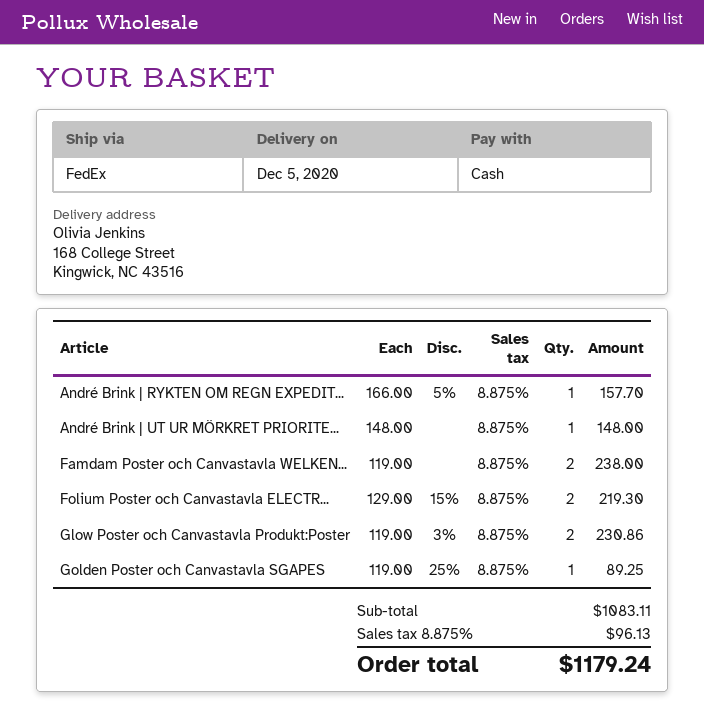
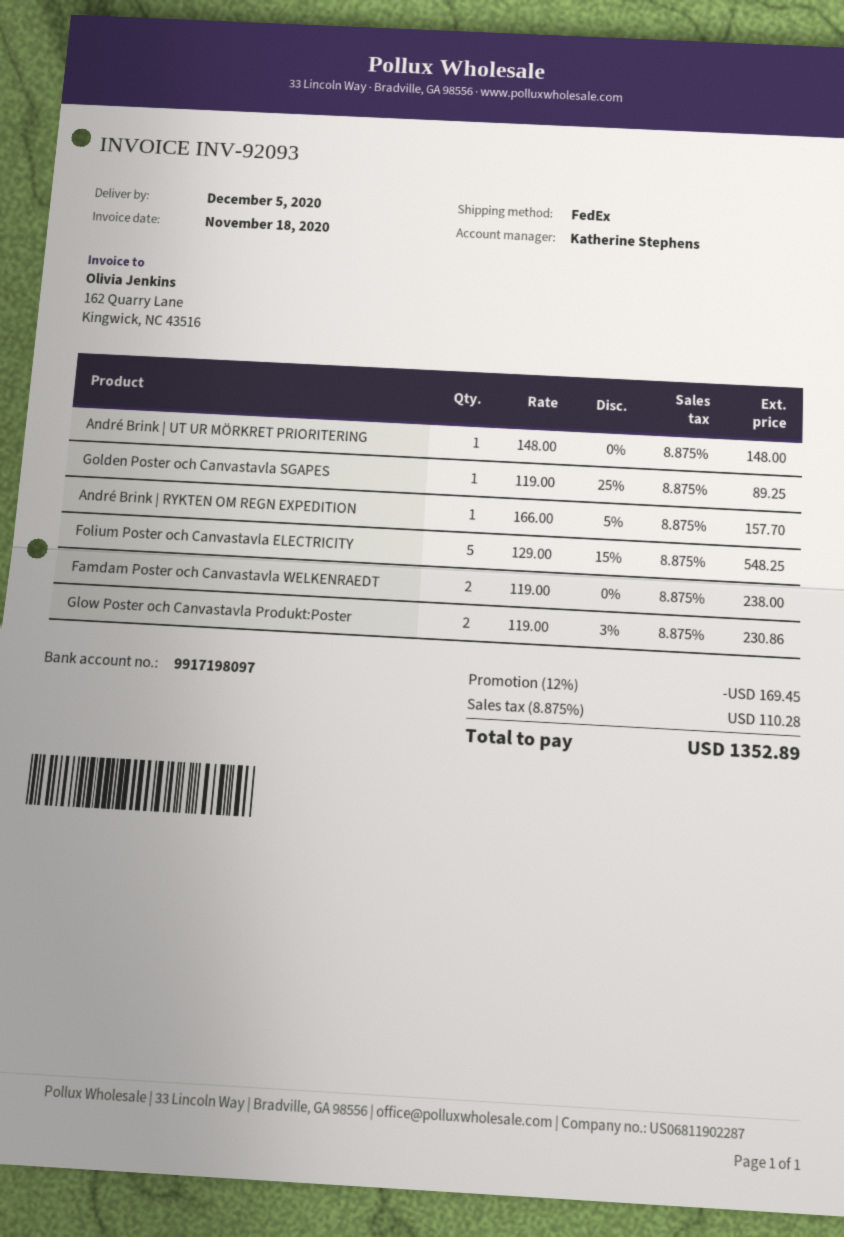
Folium Poster och Canvastavla ELECTR...: 2 x 129.00 - 15% = 219.30 -> 5 x 129.00 - 15% = 548.25
discount: none -> 12% = 169.45
tax: 8.875% = 96.13 -> 8.875% = 110.28
total: 1179.24 -> 1352.89

